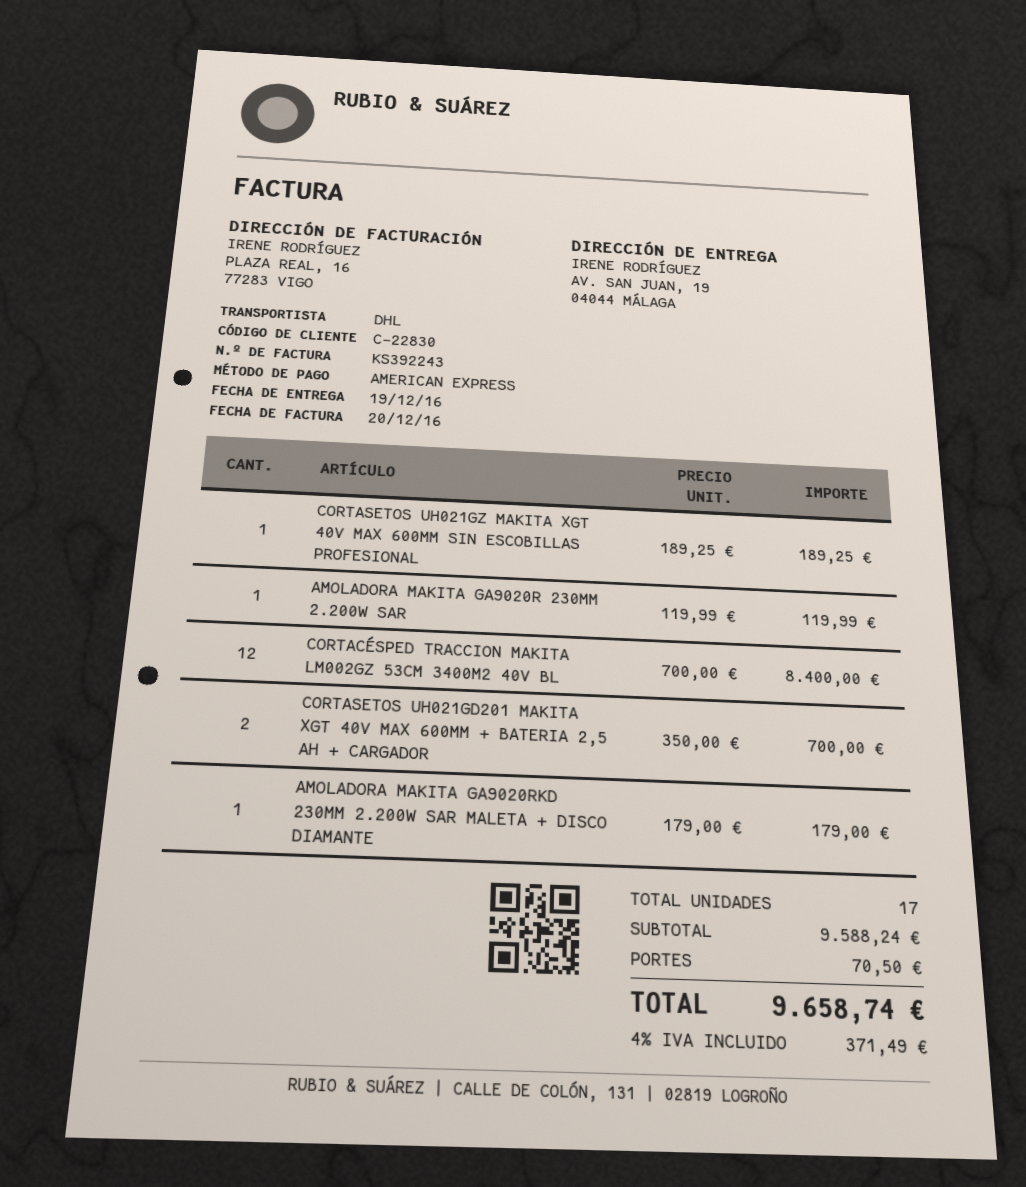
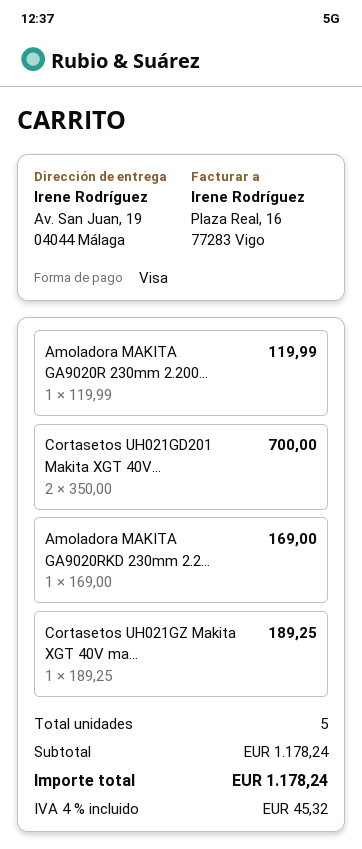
payment method: American Express -> Visa
CORTACÉSPED TRACCION MAKITA LM002GZ 53CM 3400M2 40V BL: 12 x 700.00 = 8400.00 -> none
AMOLADORA MAKITA GA9020RKD 230MM 2.200W SAR MALETA + DISCO DIAMANTE: 1 x 179.00 = 179.00 -> 1 x 169.00 = 169.00
total quantity: 17 -> 5
subtotal: 9588.24 -> 1178.24
shipping: 70.50 -> none
tax: 4% = 371.49 -> 4% = 45.32
total: 9658.74 -> 1178.24

